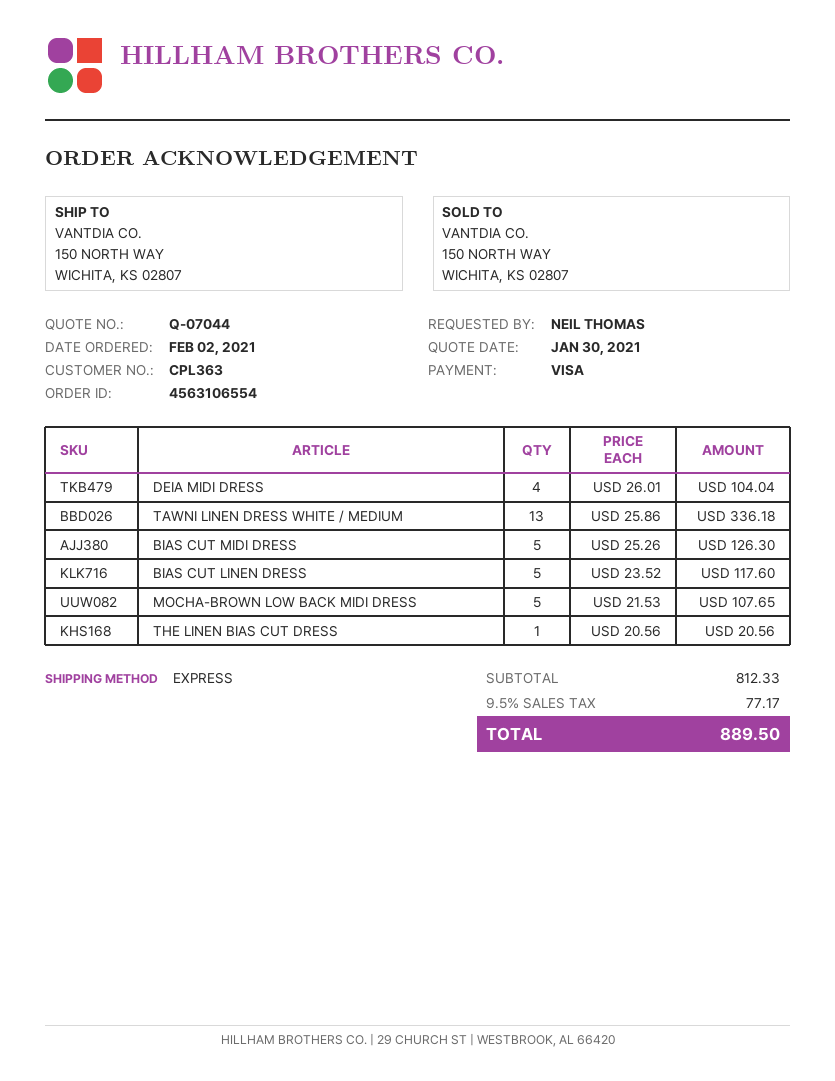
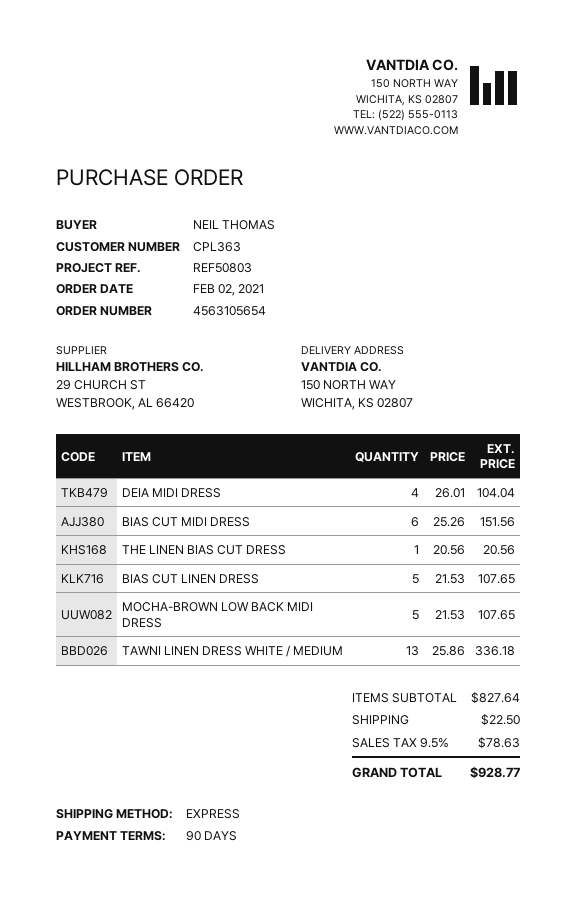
order number: 4563106554 -> 4563105654
BIAS CUT MIDI DRESS: 5 x 25.26 = 126.30 -> 6 x 25.26 = 151.56
BIAS CUT LINEN DRESS: 5 x 23.52 = 117.60 -> 5 x 21.53 = 107.65
subtotal: 812.33 -> 827.64
shipping: none -> 22.50
tax: 9.5% = 77.17 -> 9.5% = 78.63
total: 889.50 -> 928.77

